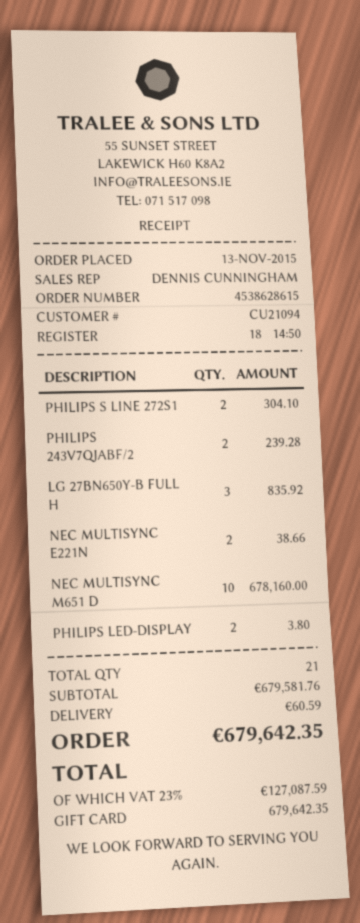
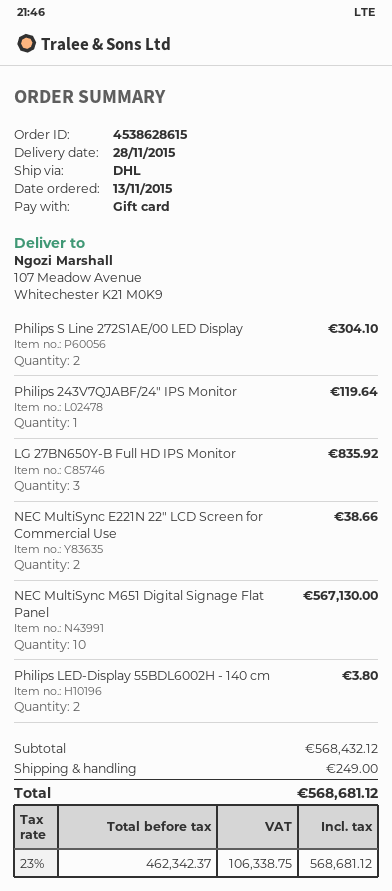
PHILIPS 243V7QJABF/2: 2 for 239.28 -> 1 for 119.64
NEC MULTISYNC M651 D: 10 for 678160.00 -> 10 for 567130.00
subtotal: 679581.76 -> 568432.12
shipping: 60.59 -> 249.00
tax: 23% = 127087.59 -> 23% = 106338.75
total: 679642.35 -> 568681.12

